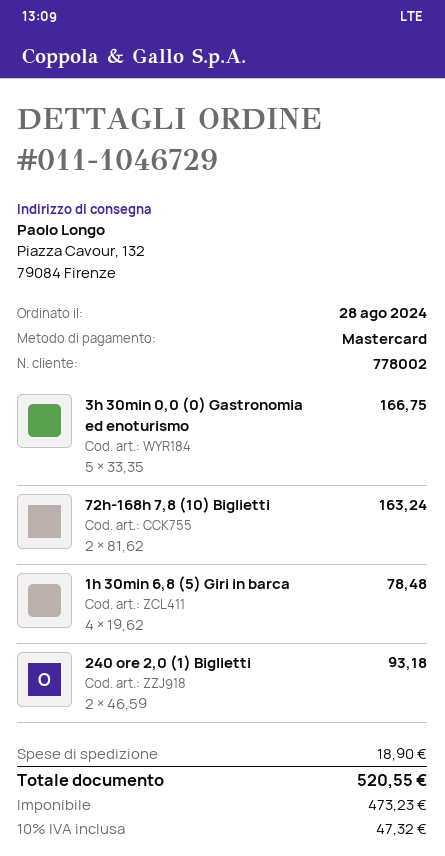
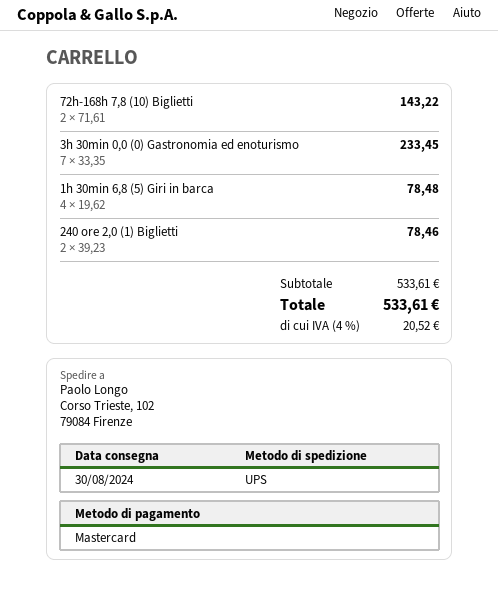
ship to: Piazza Cavour, 132, 79084 Firenze -> Corso Trieste, 102, 79084 Firenze
3h 30min 0,0 (0) Gastronomia ed enoturismo: 5 x 33.35 = 166.75 -> 7 x 33.35 = 233.45
72h-168h 7,8 (10) Biglietti: 2 x 81.62 = 163.24 -> 2 x 71.61 = 143.22
240 ore 2,0 (1) Biglietti: 2 x 46.59 = 93.18 -> 2 x 39.23 = 78.46
shipping: 18.90 -> none
tax: 10% = 47.32 -> 4% = 20.52
total: 520.55 -> 533.61

